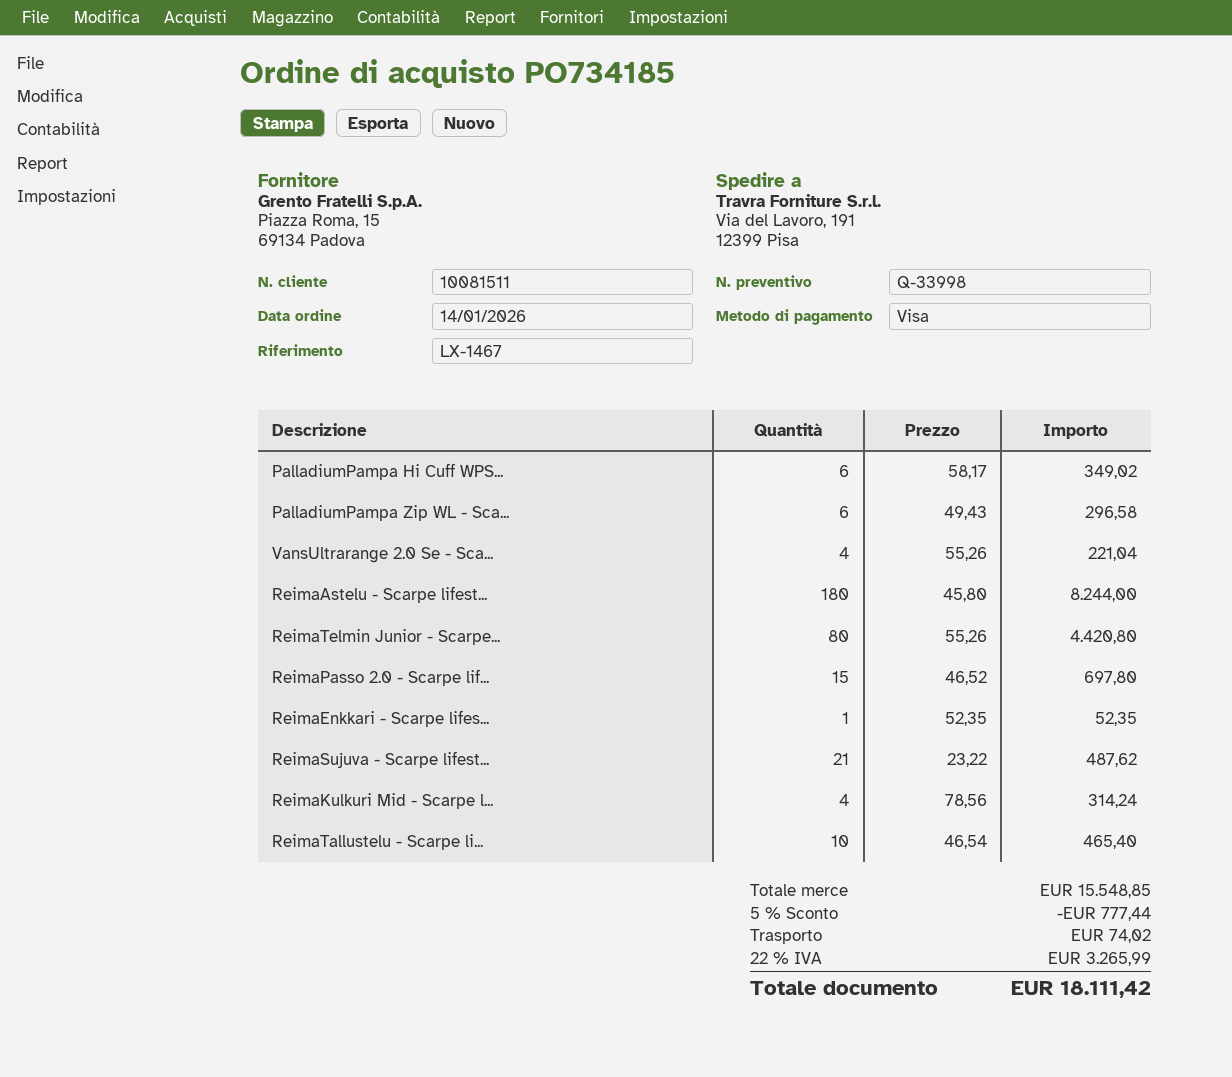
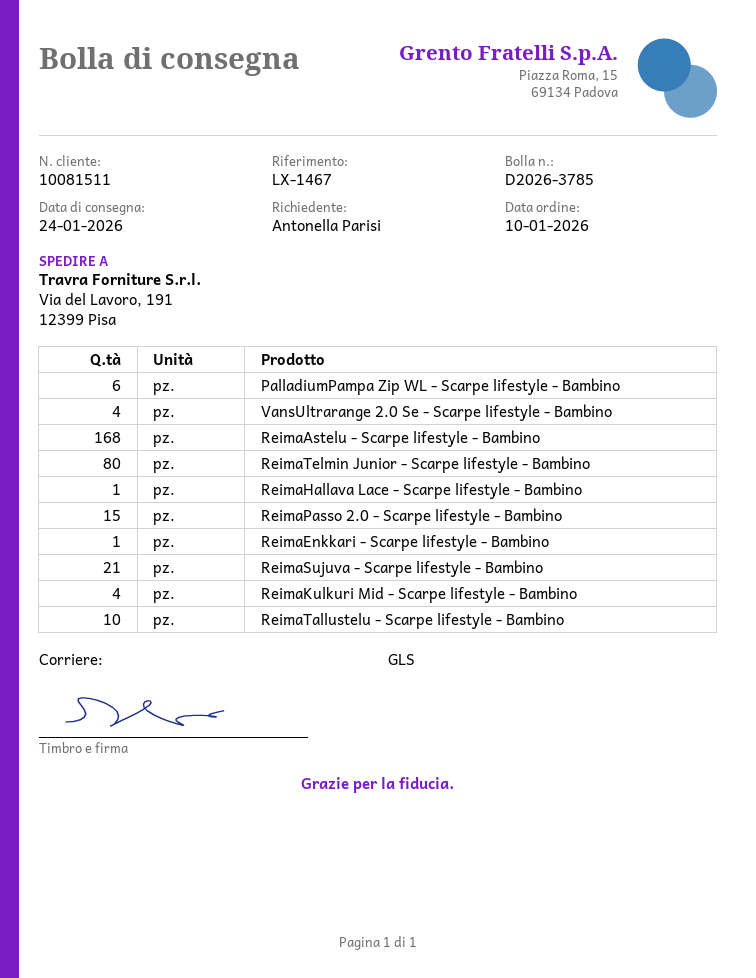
order date: 2026-01-14 -> 2026-01-10
PalladiumPampa Hi Cuff WPS...: 6 -> none
ReimaAstelu - Scarpe lifest...: 180 -> 168
ReimaHallava Lace - Scarpe lifestyle - Bambino: none -> 1

